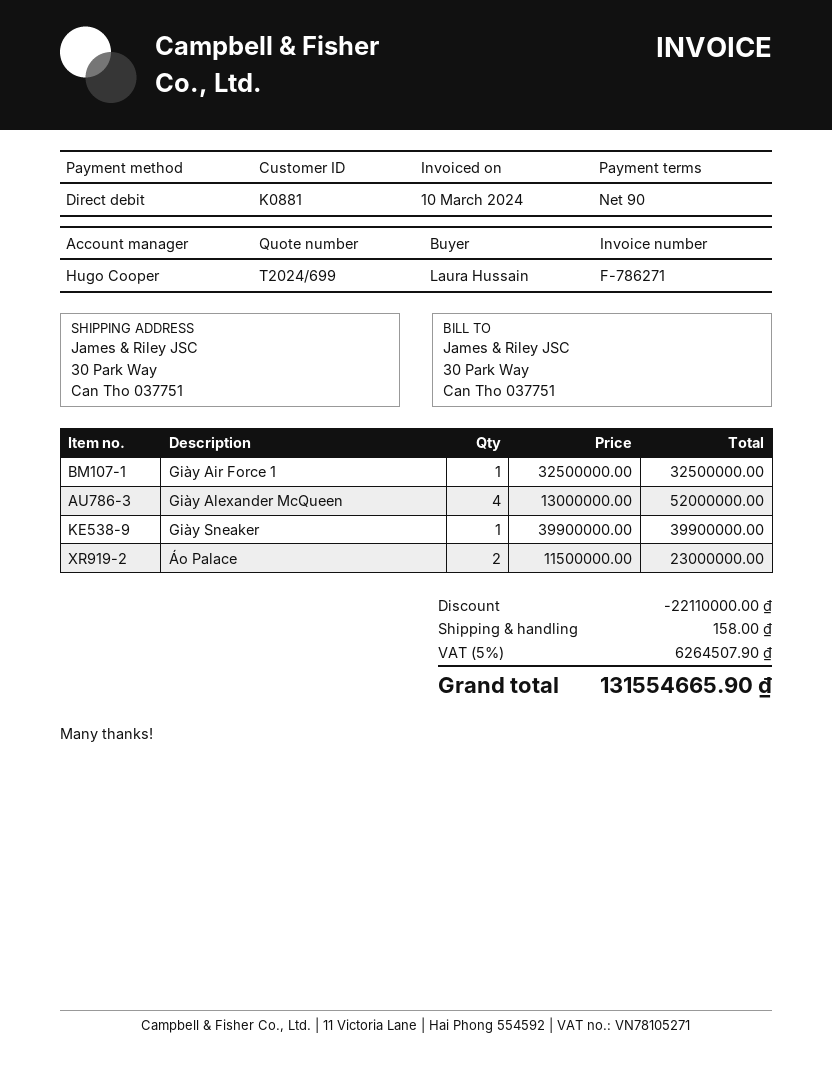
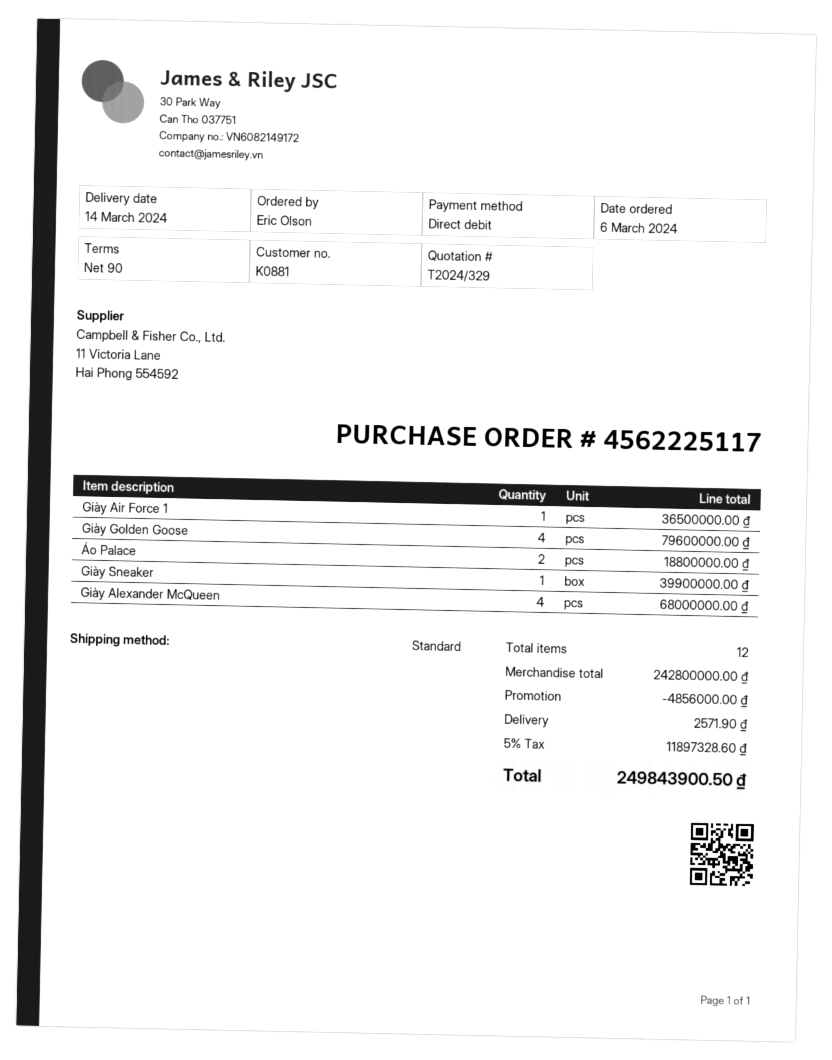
quote number: T2024/699 -> T2024/329
ordered by: Laura Hussain -> Eric Olson
Giày Air Force 1: 1 for 32500000.00 -> 1 for 36500000.00
Giày Alexander McQueen: 4 for 52000000.00 -> 4 for 68000000.00
Áo Palace: 2 for 23000000.00 -> 2 for 18800000.00
Giày Golden Goose: none -> 4 for 79600000.00
discount: 22110000.00 -> 4856000.00
shipping: 158.00 -> 2571.90
tax: 5% = 6264507.90 -> 5% = 11897328.60
total: 131554665.90 -> 249843900.50

